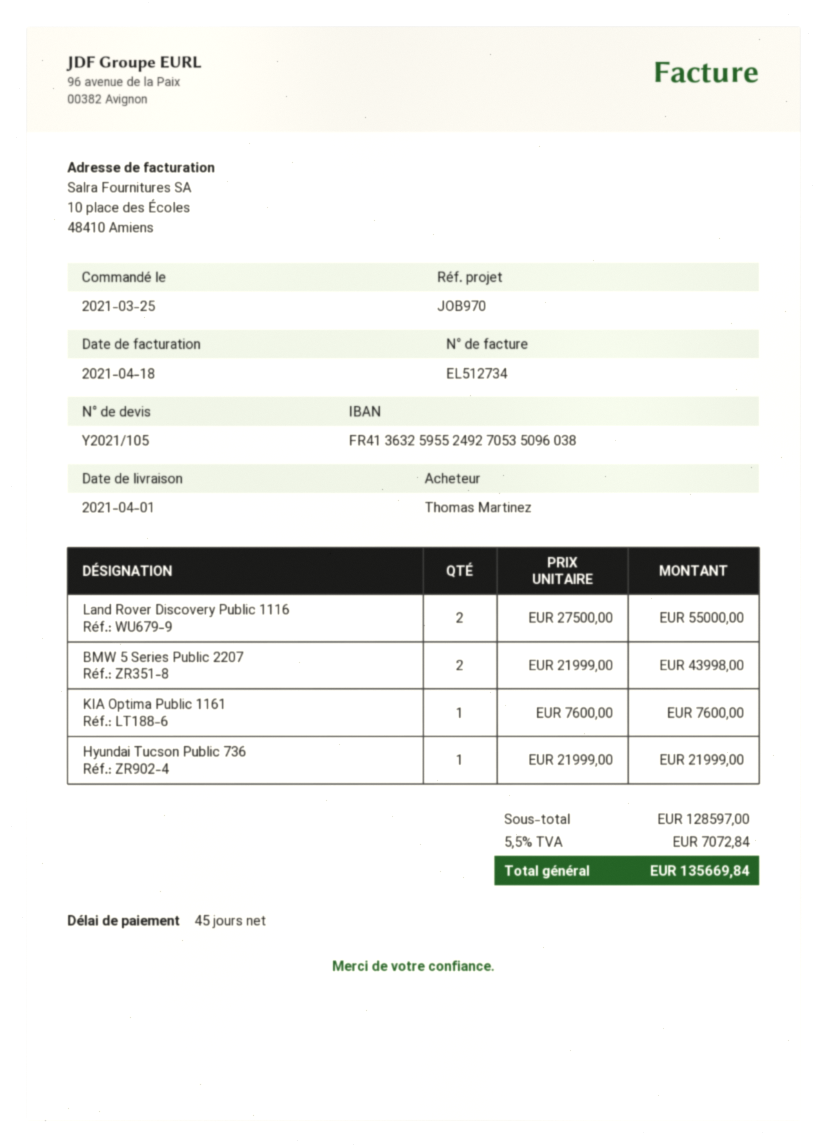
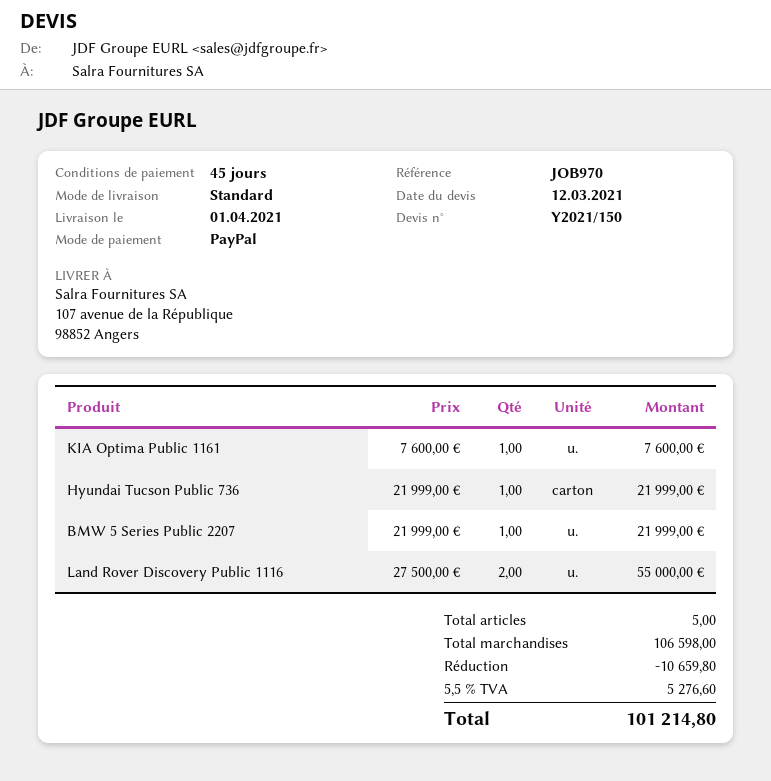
quote number: Y2021/105 -> Y2021/150
BMW 5 Series Public 2207: 2 x 21999.00 = 43998.00 -> 1 x 21999.00 = 21999.00
subtotal: 128597.00 -> 106598.00
discount: none -> 10659.80
tax: 5.5% = 7072.84 -> 5.5% = 5276.60
total: 135669.84 -> 101214.80

